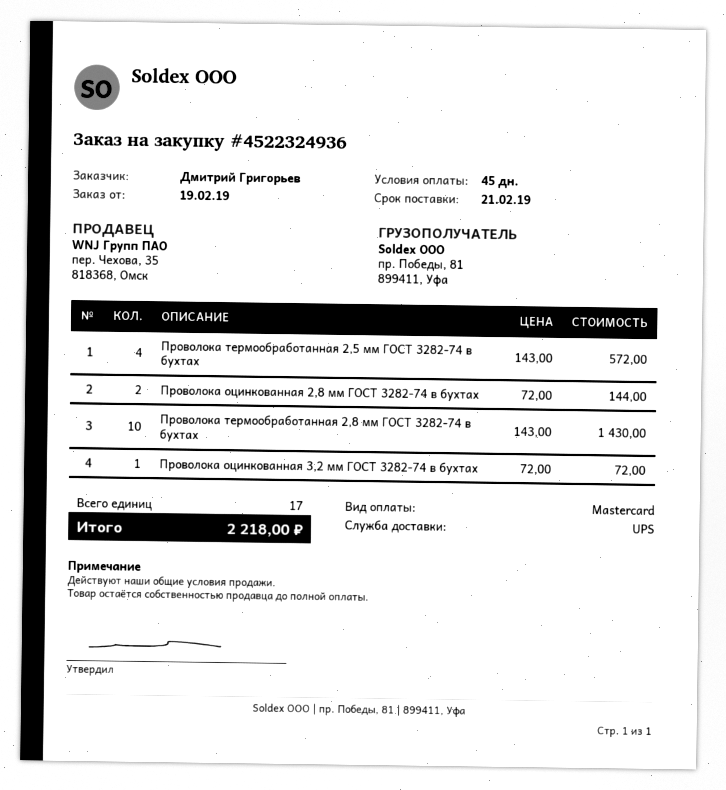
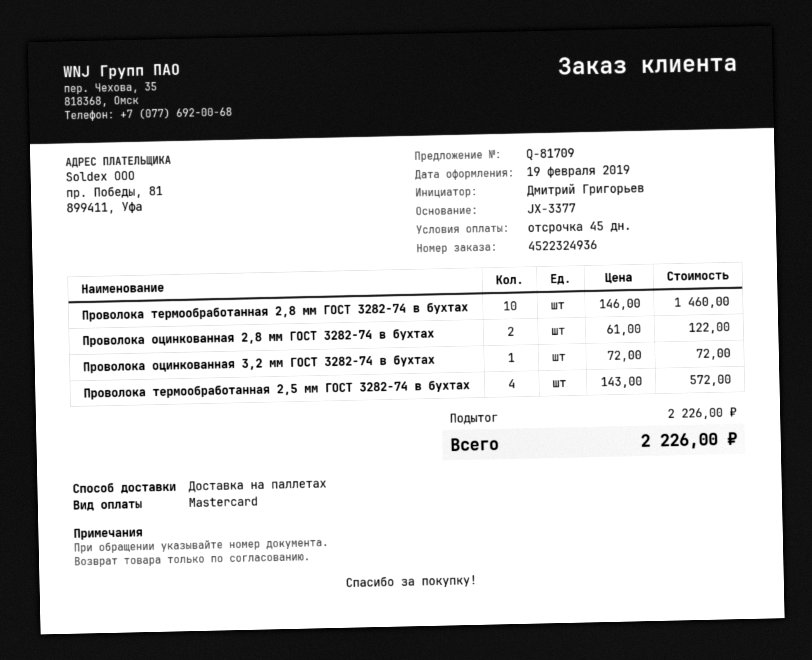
shipping method: UPS -> pallet freight
Проволока оцинкованная 2,8 мм ГОСТ 3282-74 в бухтах: 2 x 72.00 = 144.00 -> 2 x 61.00 = 122.00
Проволока термообработанная 2,8 мм ГОСТ 3282-74 в бухтах: 10 x 143.00 = 1430.00 -> 10 x 146.00 = 1460.00
total: 2218.00 -> 2226.00

